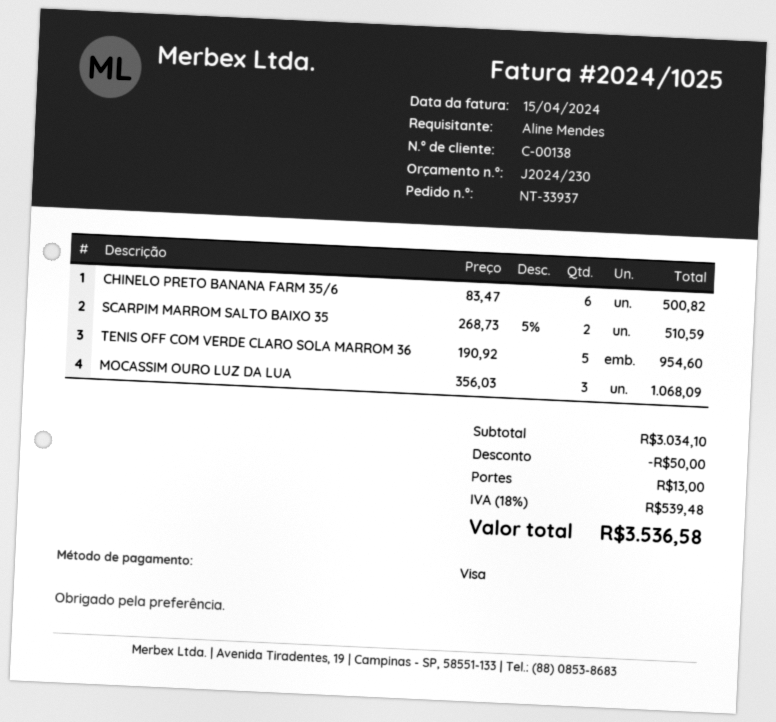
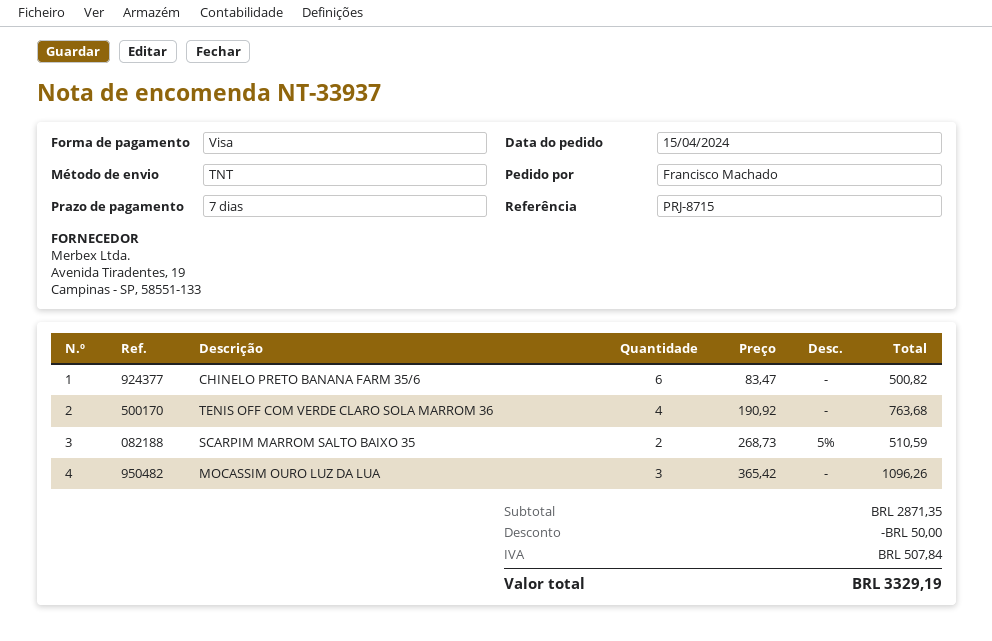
ordered by: Aline Mendes -> Francisco Machado
TENIS OFF COM VERDE CLARO SOLA MARROM 36: 5 x 190.92 = 954.60 -> 4 x 190.92 = 763.68
MOCASSIM OURO LUZ DA LUA: 3 x 356.03 = 1068.09 -> 3 x 365.42 = 1096.26
subtotal: 3034.10 -> 2871.35
shipping: 13.00 -> none
tax: 539.48 -> 507.84
total: 3536.58 -> 3329.19

